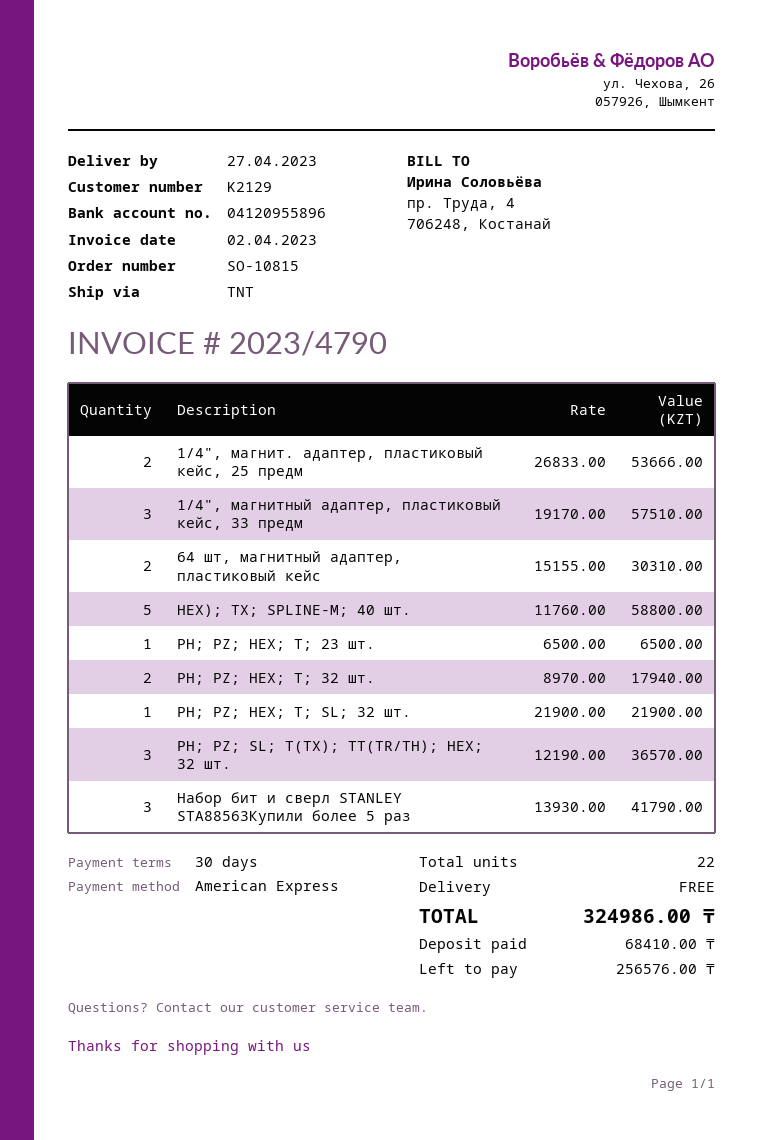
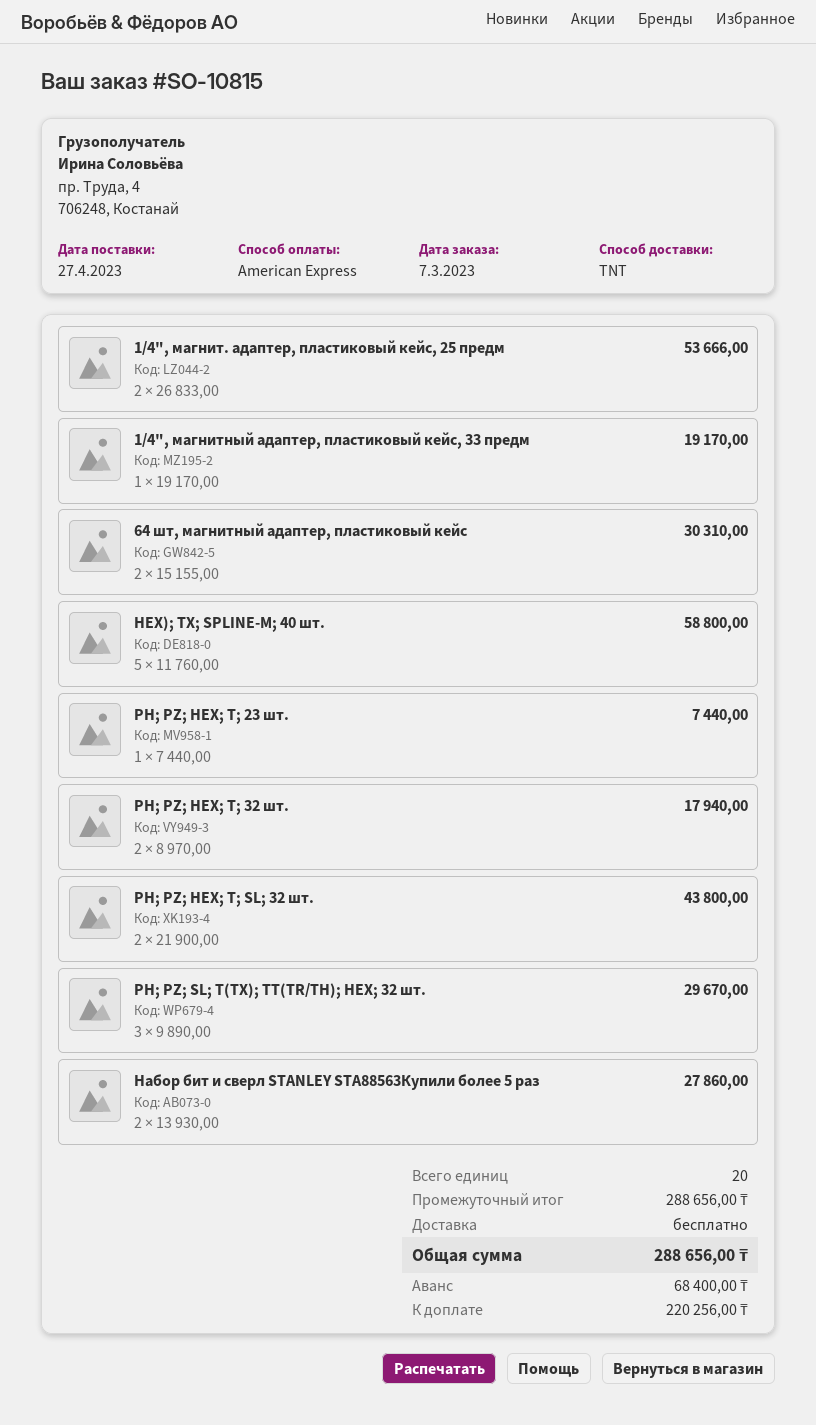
1/4", магнитный адаптер, пластиковый кейс, 33 предм: 3 x 19170.00 = 57510.00 -> 1 x 19170.00 = 19170.00
PH; PZ; HEX; T; 23 шт.: 1 x 6500.00 = 6500.00 -> 1 x 7440.00 = 7440.00
PH; PZ; HEX; T; SL; 32 шт.: 1 x 21900.00 = 21900.00 -> 2 x 21900.00 = 43800.00
PH; PZ; SL; T(TX); TT(TR/TH); HEX; 32 шт.: 3 x 12190.00 = 36570.00 -> 3 x 9890.00 = 29670.00
Набор бит и сверл STANLEY STA88563Купили более 5 раз: 3 x 13930.00 = 41790.00 -> 2 x 13930.00 = 27860.00
total quantity: 22 -> 20
total: 324986.00 -> 288656.00
deposit: 68410.00 -> 68400.00
balance: 256576.00 -> 220256.00

